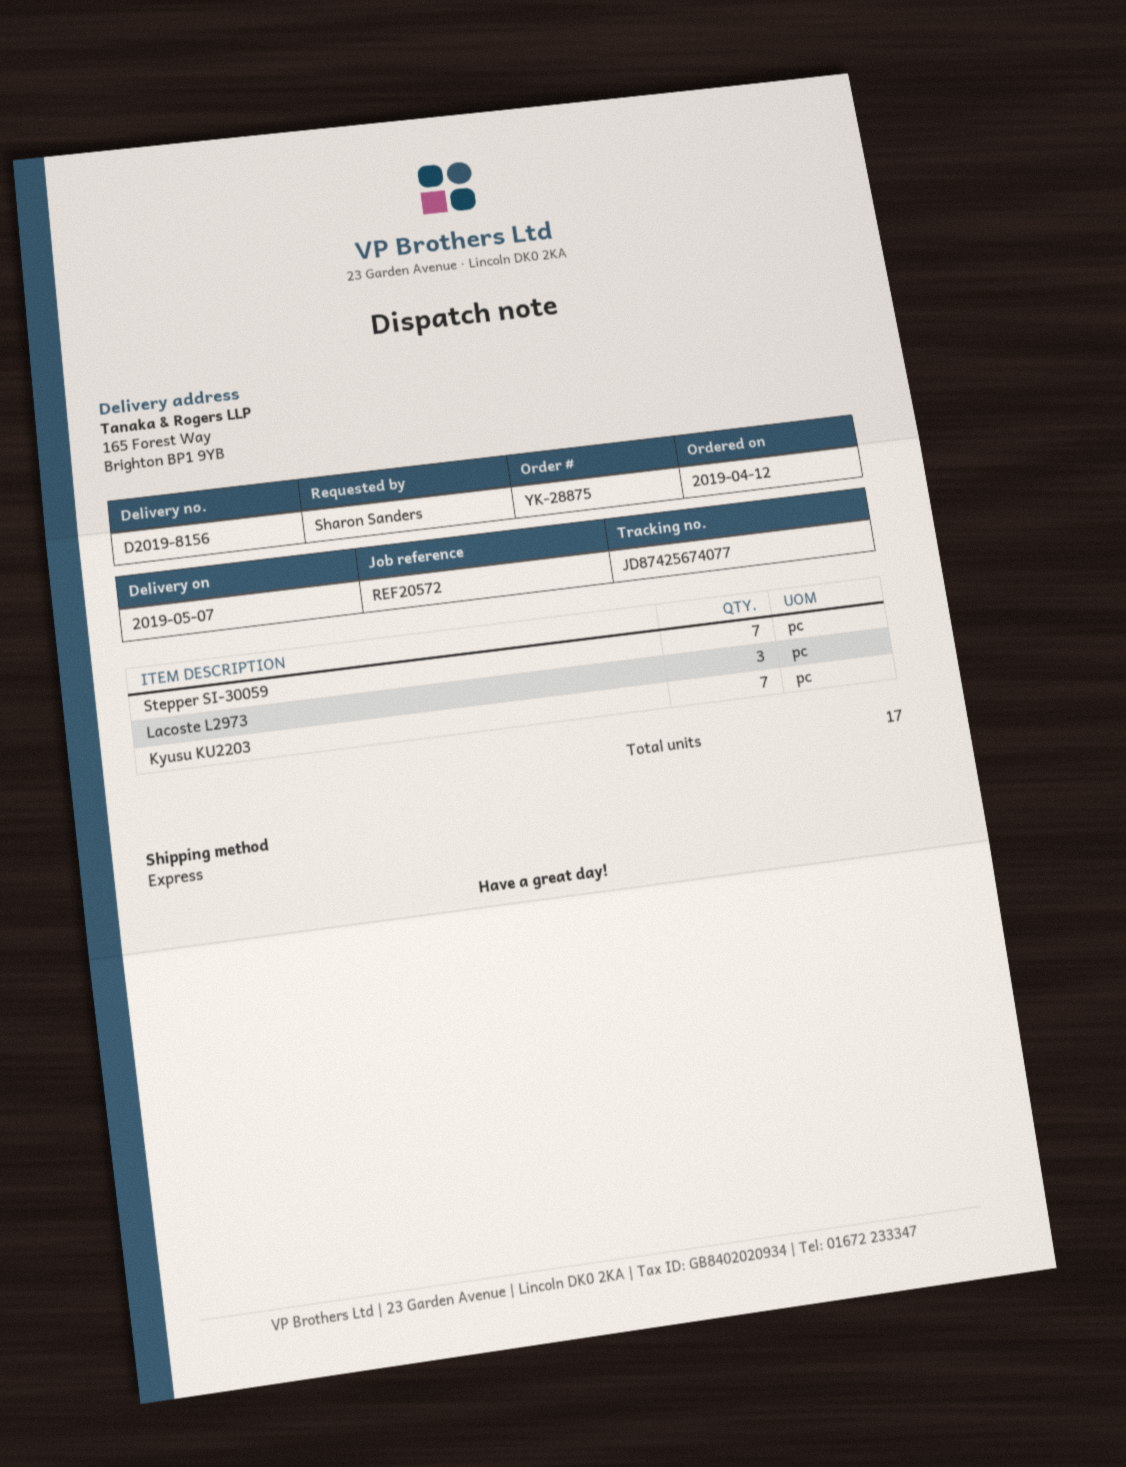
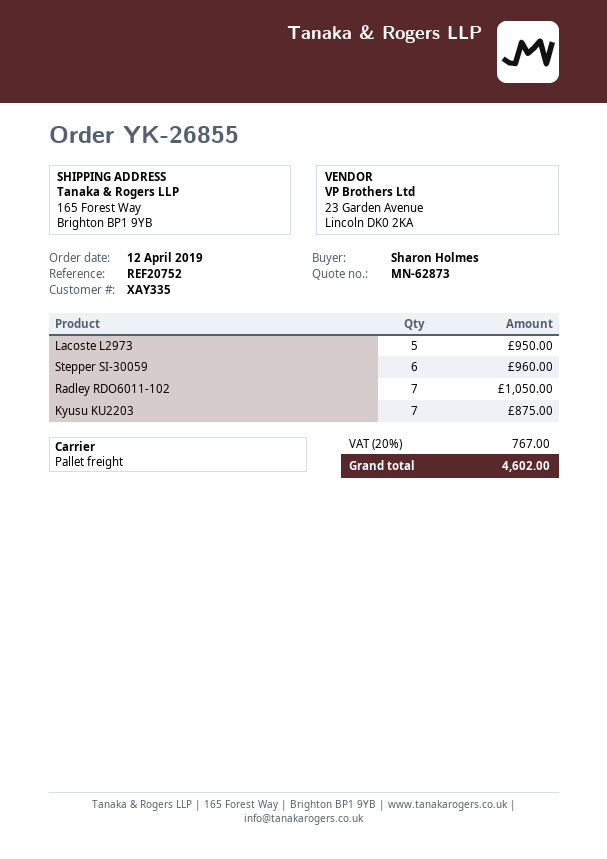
order number: YK-28875 -> YK-26855
reference: REF20572 -> REF20752
ordered by: Sharon Sanders -> Sharon Holmes
shipping method: express -> pallet freight
Stepper SI-30059: 7 -> 6
Lacoste L2973: 3 -> 5
Radley RDO6011-102: none -> 7

